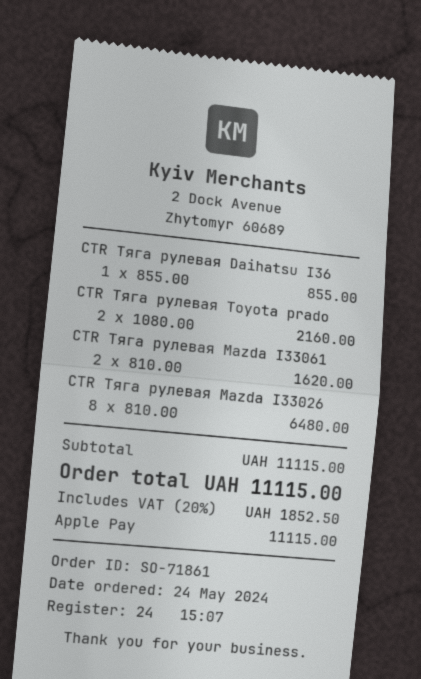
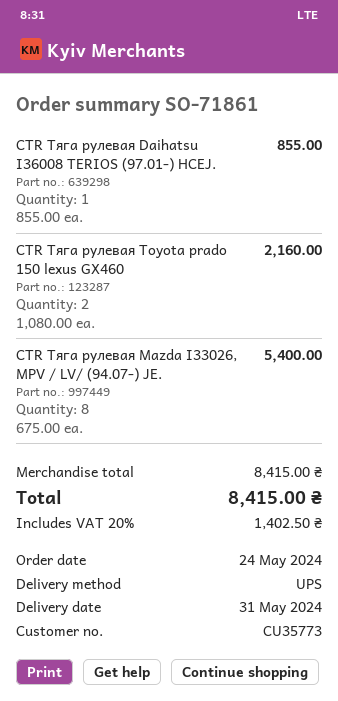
CTR Тяга рулевая Mazda I33061: 2 x 810.00 = 1620.00 -> none
CTR Тяга рулевая Mazda I33026: 8 x 810.00 = 6480.00 -> 8 x 675.00 = 5400.00
subtotal: 11115.00 -> 8415.00
tax: 20% = 1852.50 -> 20% = 1402.50
total: 11115.00 -> 8415.00

